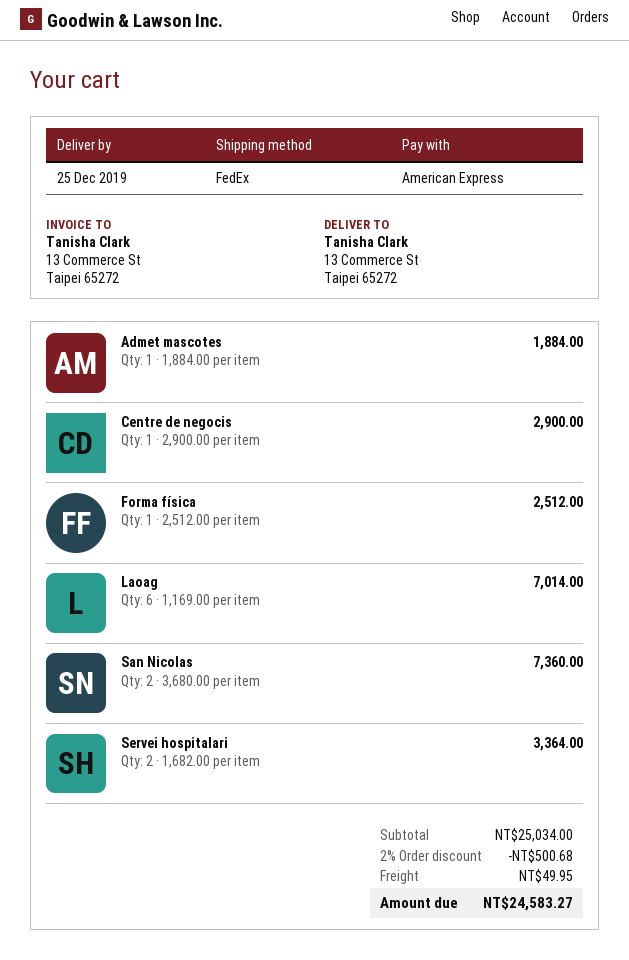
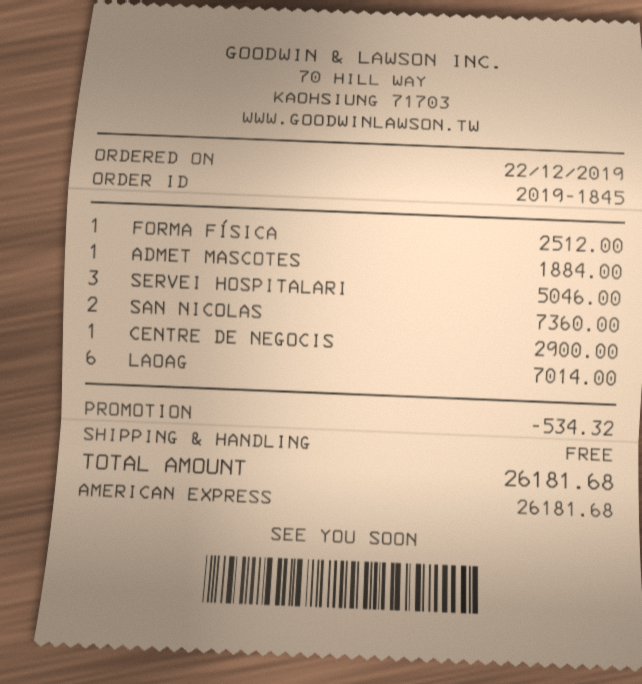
Servei hospitalari: 2 for 3364.00 -> 3 for 5046.00
discount: 500.68 -> 534.32
shipping: 49.95 -> 0.00
total: 24583.27 -> 26181.68

